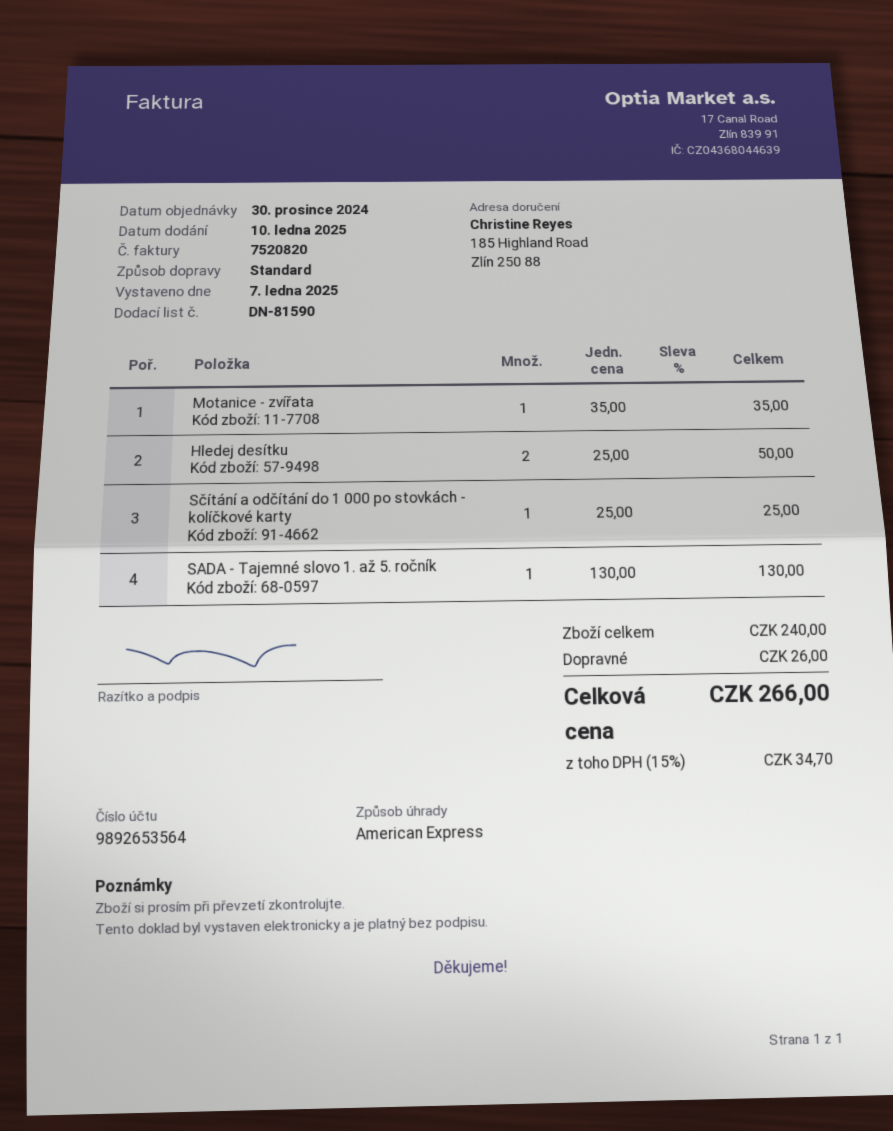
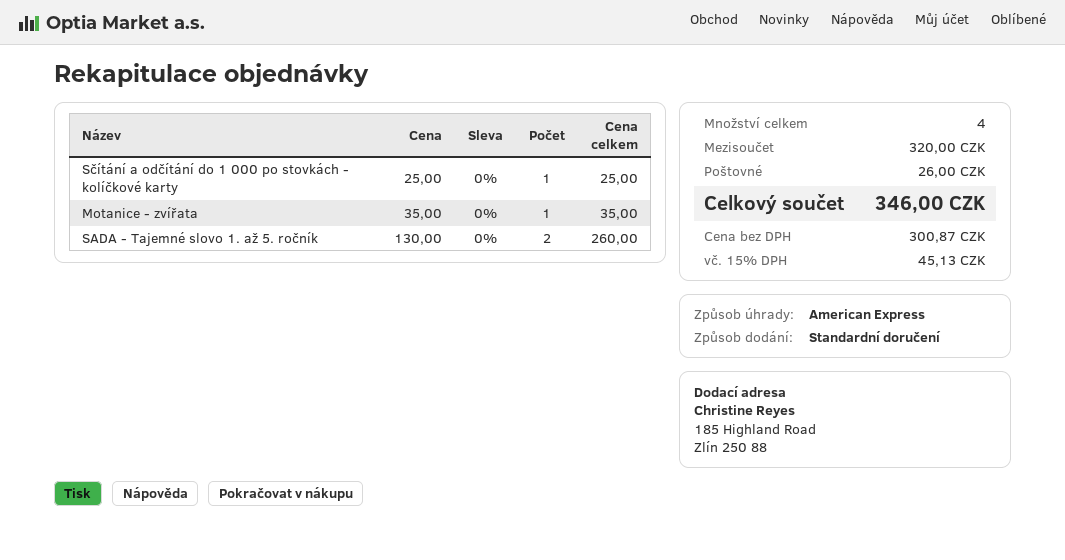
Hledej desítku: 2 x 25.00 = 50.00 -> none
SADA - Tajemné slovo 1. až 5. ročník: 1 x 130.00 = 130.00 -> 2 x 130.00 = 260.00
subtotal: 240.00 -> 320.00
tax: 15% = 34.70 -> 15% = 45.13
total: 266.00 -> 346.00

